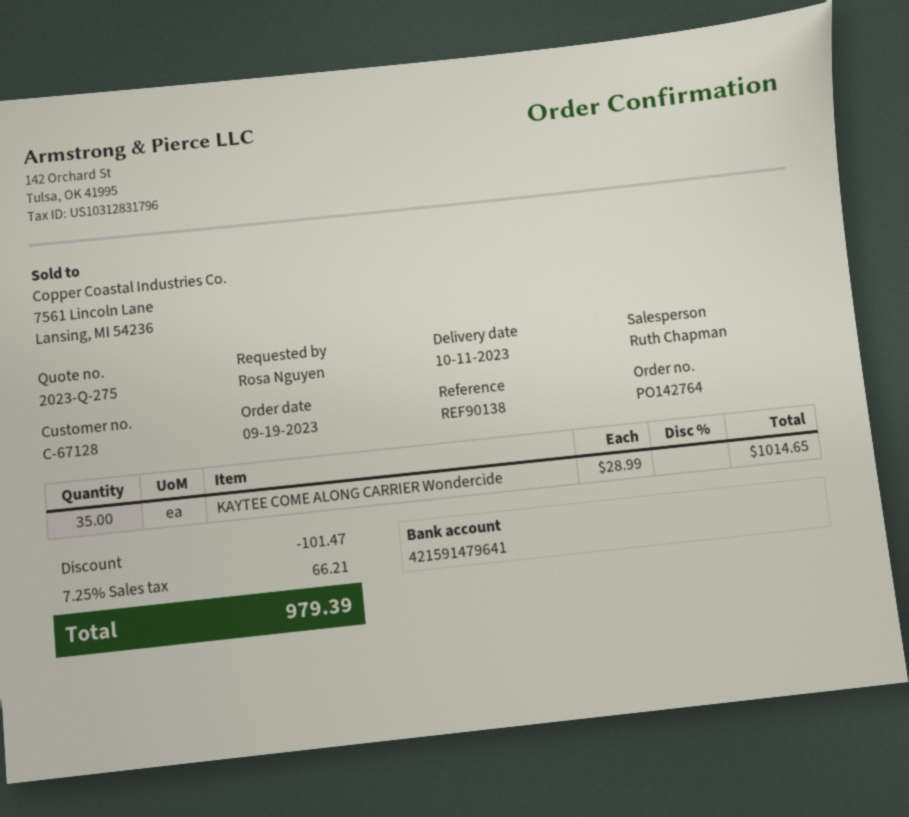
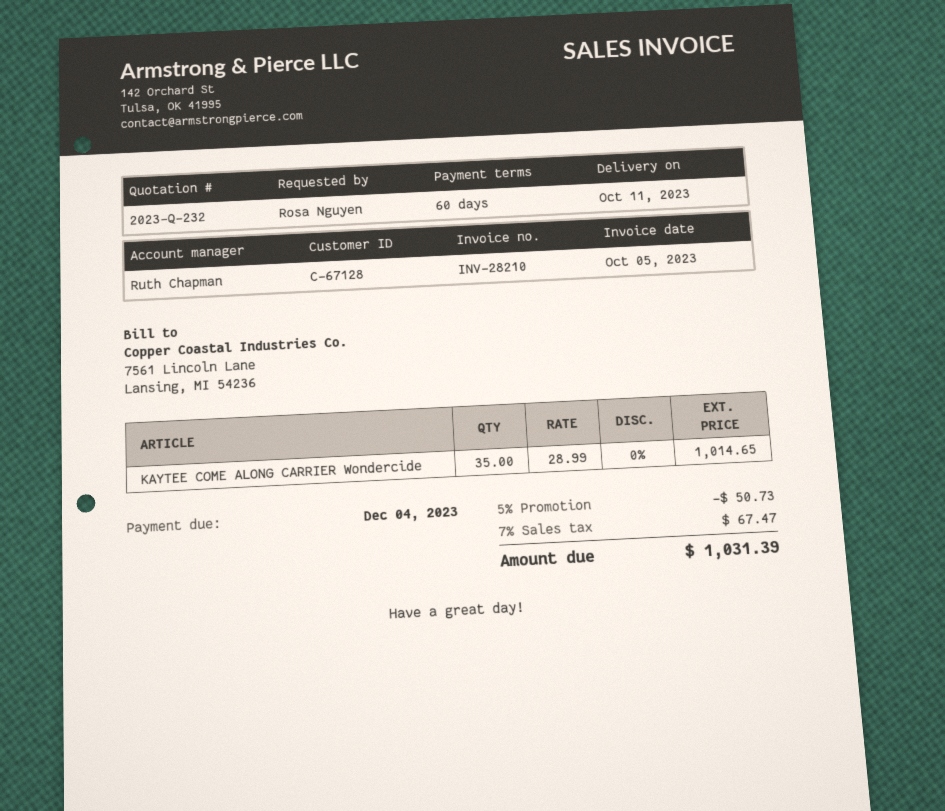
quote number: 2023-Q-275 -> 2023-Q-232
discount: 101.47 -> 50.73
tax: 7.25% = 66.21 -> 7% = 67.47
total: 979.39 -> 1031.39

